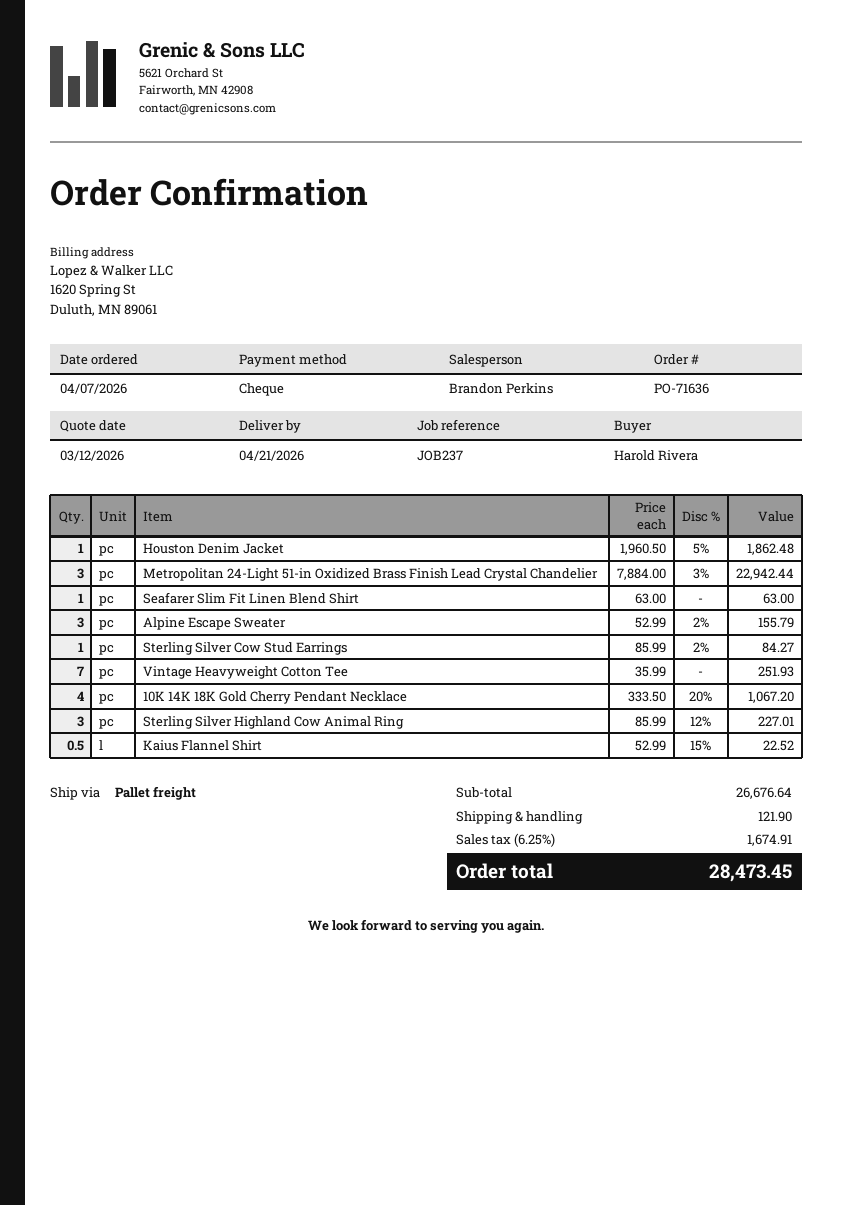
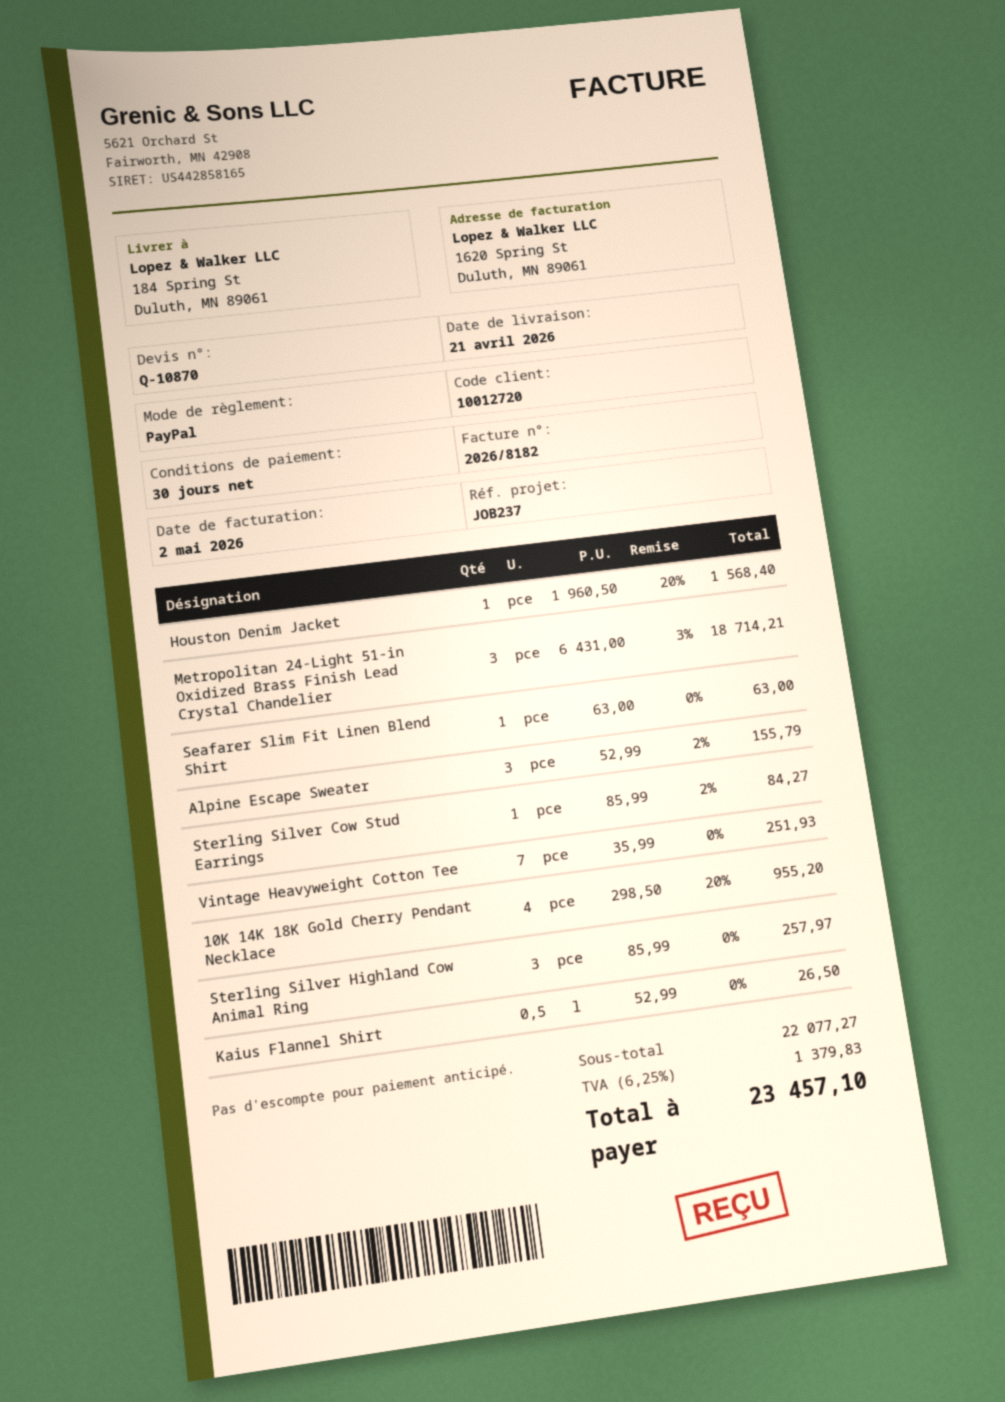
payment method: cheque -> PayPal
Houston Denim Jacket: 1 x 1960.50 - 5% = 1862.48 -> 1 x 1960.50 - 20% = 1568.40
Metropolitan 24-Light 51-in Oxidized Brass Finish Lead Crystal Chandelier: 3 x 7884.00 - 3% = 22942.44 -> 3 x 6431.00 - 3% = 18714.21
10K 14K 18K Gold Cherry Pendant Necklace: 4 x 333.50 - 20% = 1067.20 -> 4 x 298.50 - 20% = 955.20
Sterling Silver Highland Cow Animal Ring: 3 x 85.99 - 12% = 227.01 -> 3 x 85.99 = 257.97
Kaius Flannel Shirt: 0.5 x 52.99 - 15% = 22.52 -> 0.5 x 52.99 = 26.50
subtotal: 26676.64 -> 22077.27
shipping: 121.90 -> none
tax: 6.25% = 1674.91 -> 6.25% = 1379.83
total: 28473.45 -> 23457.10

